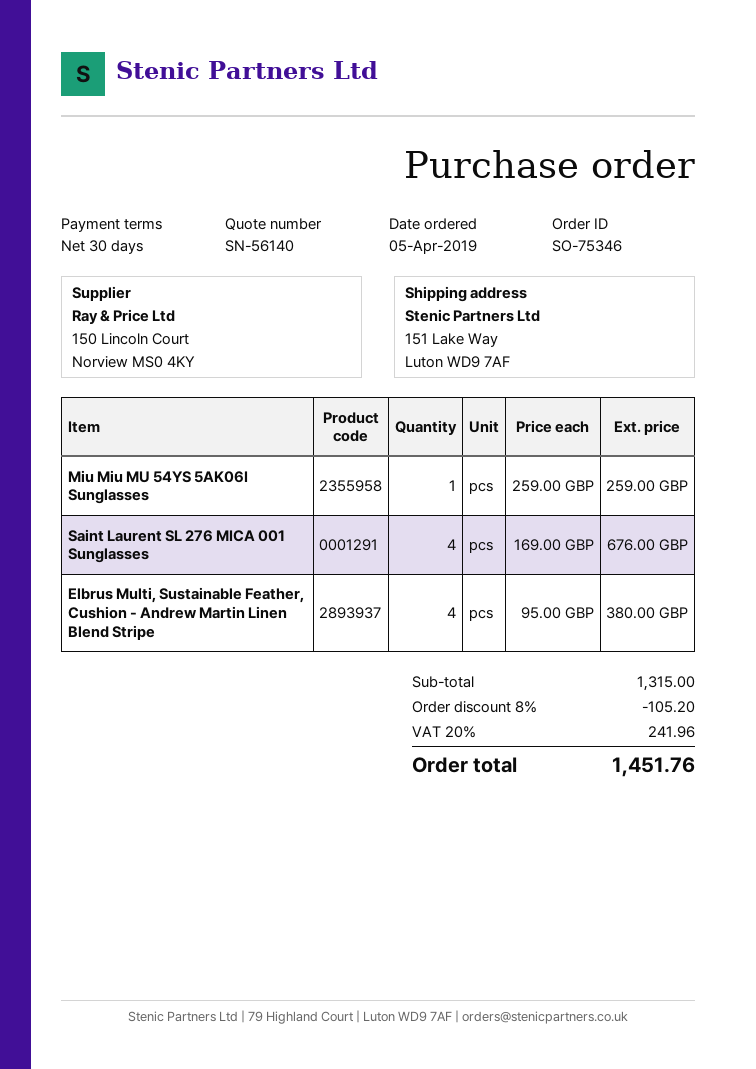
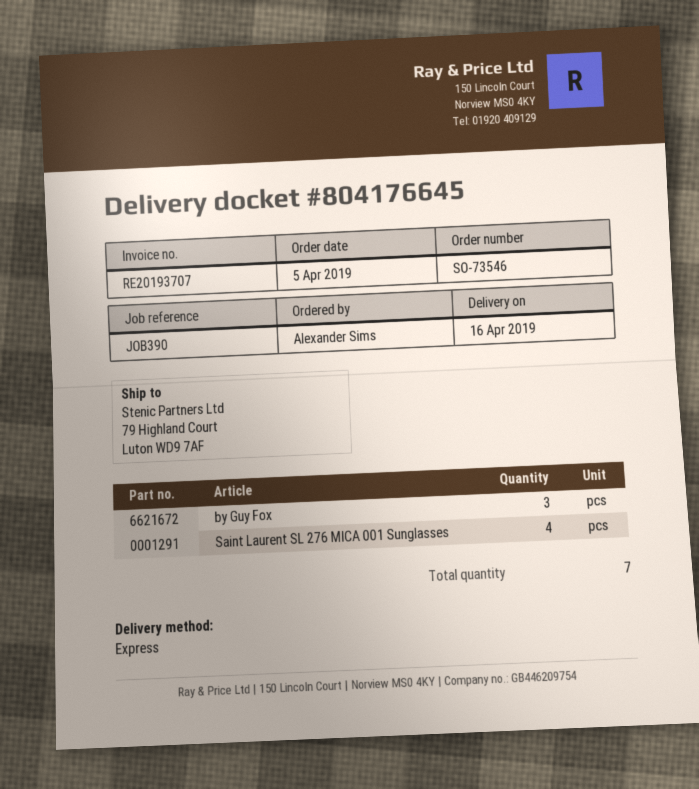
order number: SO-75346 -> SO-73546
ship to: 151 Lake Way, Luton WD9 7AF -> 79 Highland Court, Luton WD9 7AF
Miu Miu MU 54YS 5AK06I Sunglasses: 1 -> none
Elbrus Multi, Sustainable Feather, Cushion - Andrew Martin Linen Blend Stripe: 4 -> none
by Guy Fox: none -> 3

